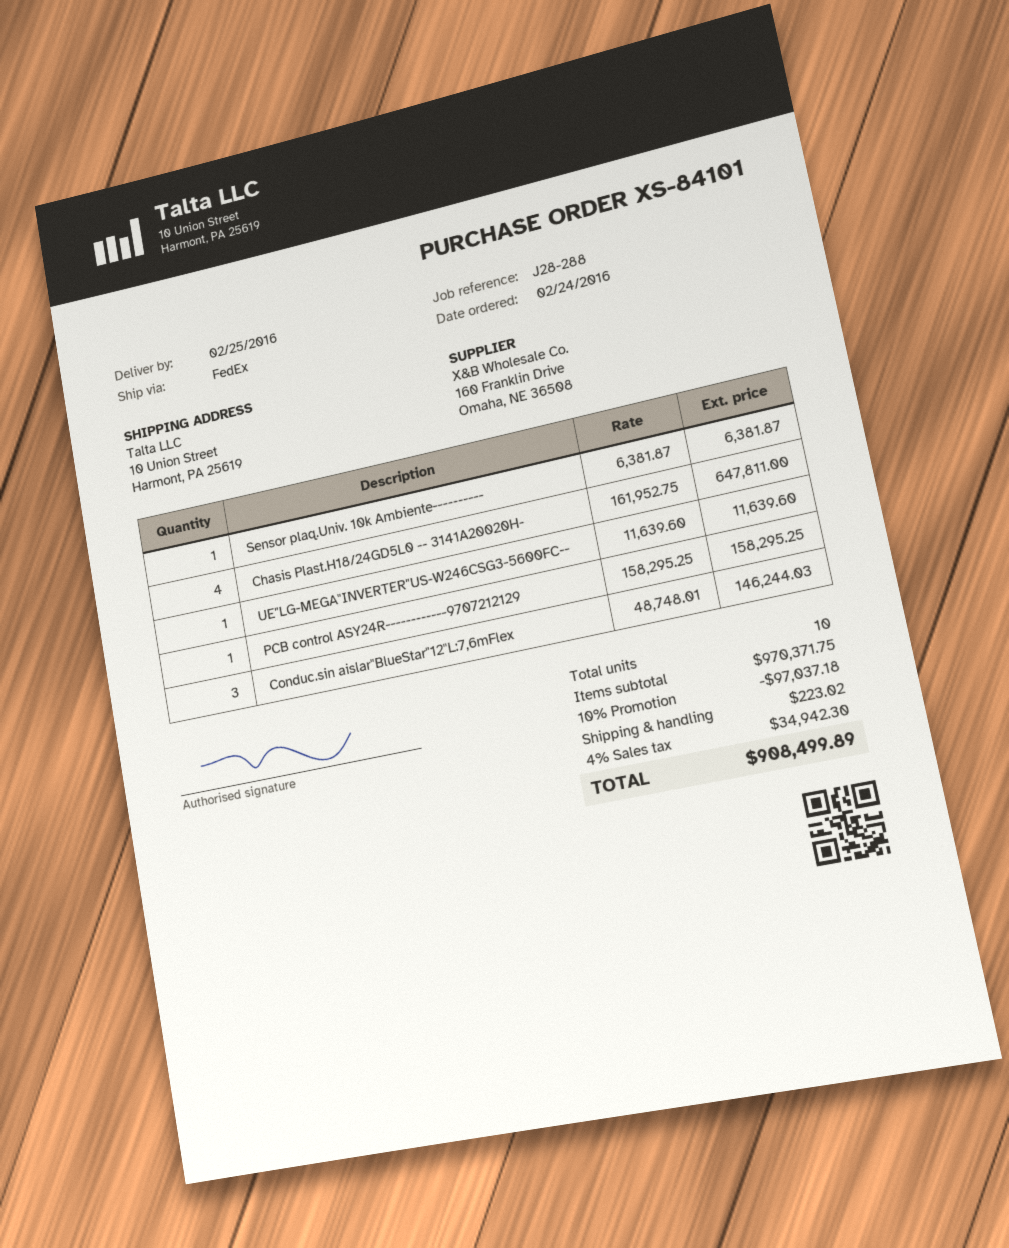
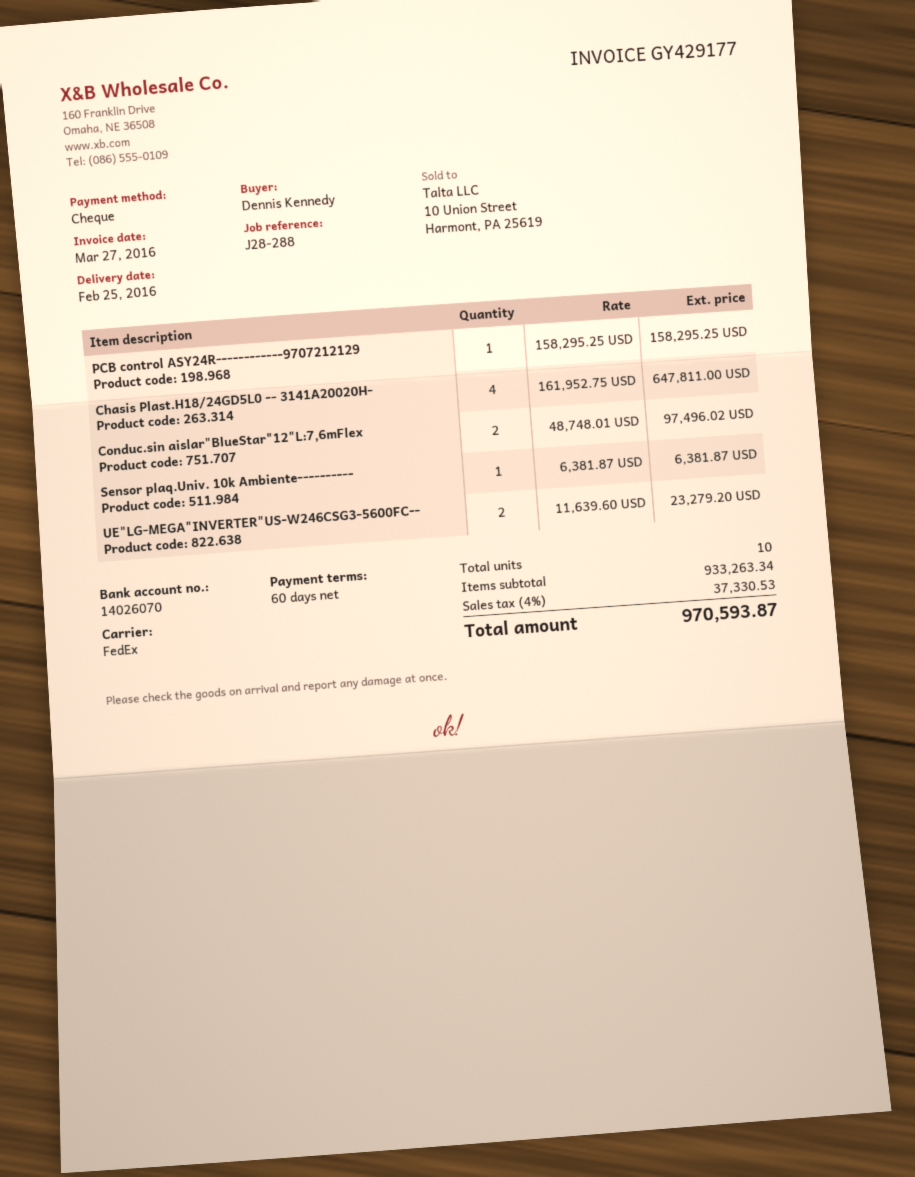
UE"LG-MEGA"INVERTER"US-W246CSG3-5600FC--: 1 x 11639.60 = 11639.60 -> 2 x 11639.60 = 23279.20
Conduc.sin aislar"BlueStar"12"L:7,6mFlex: 3 x 48748.01 = 146244.03 -> 2 x 48748.01 = 97496.02
subtotal: 970371.75 -> 933263.34
discount: 10% = 97037.18 -> none
shipping: 223.02 -> none
tax: 4% = 34942.30 -> 4% = 37330.53
total: 908499.89 -> 970593.87

